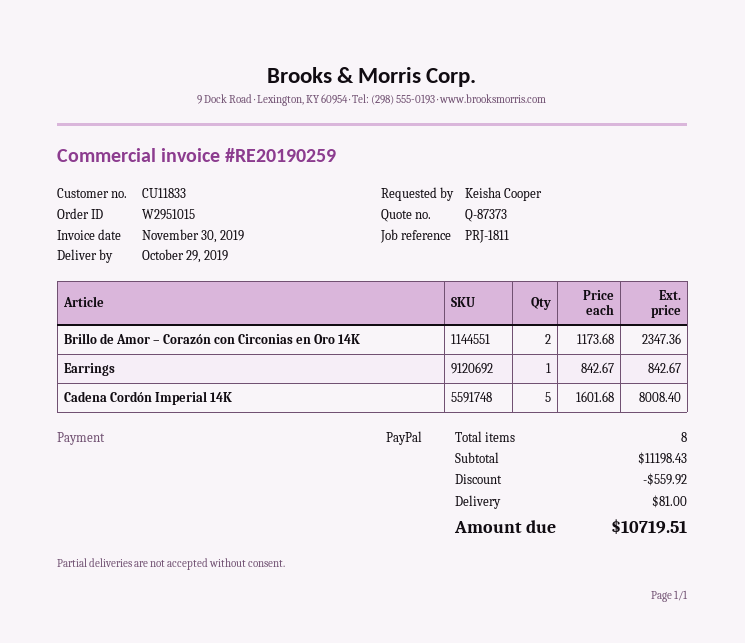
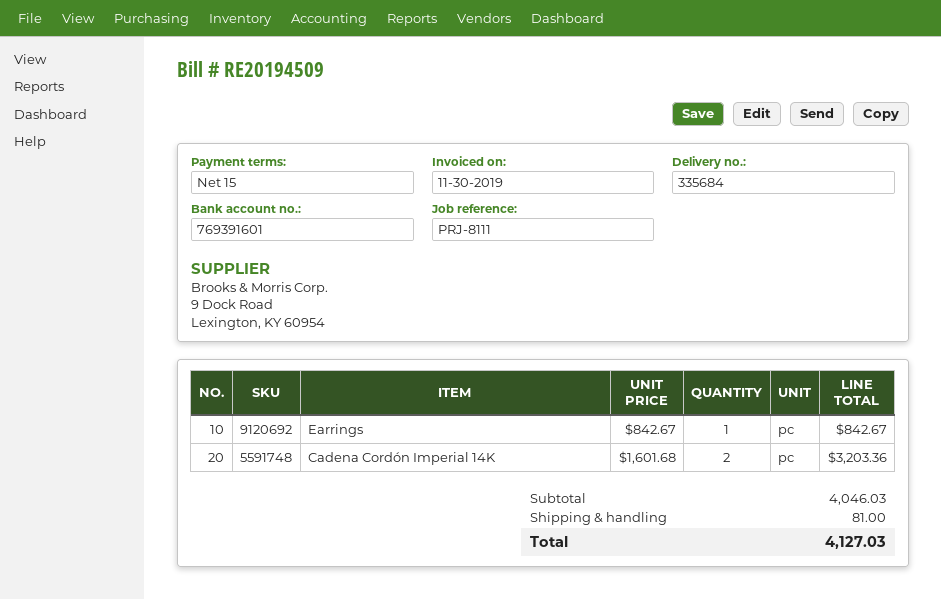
invoice number: RE20190259 -> RE20194509
reference: PRJ-1811 -> PRJ-8111
Brillo de Amor – Corazón con Circonias en Oro 14K: 2 x 1173.68 = 2347.36 -> none
Cadena Cordón Imperial 14K: 5 x 1601.68 = 8008.40 -> 2 x 1601.68 = 3203.36
subtotal: 11198.43 -> 4046.03
discount: 559.92 -> none
total: 10719.51 -> 4127.03

